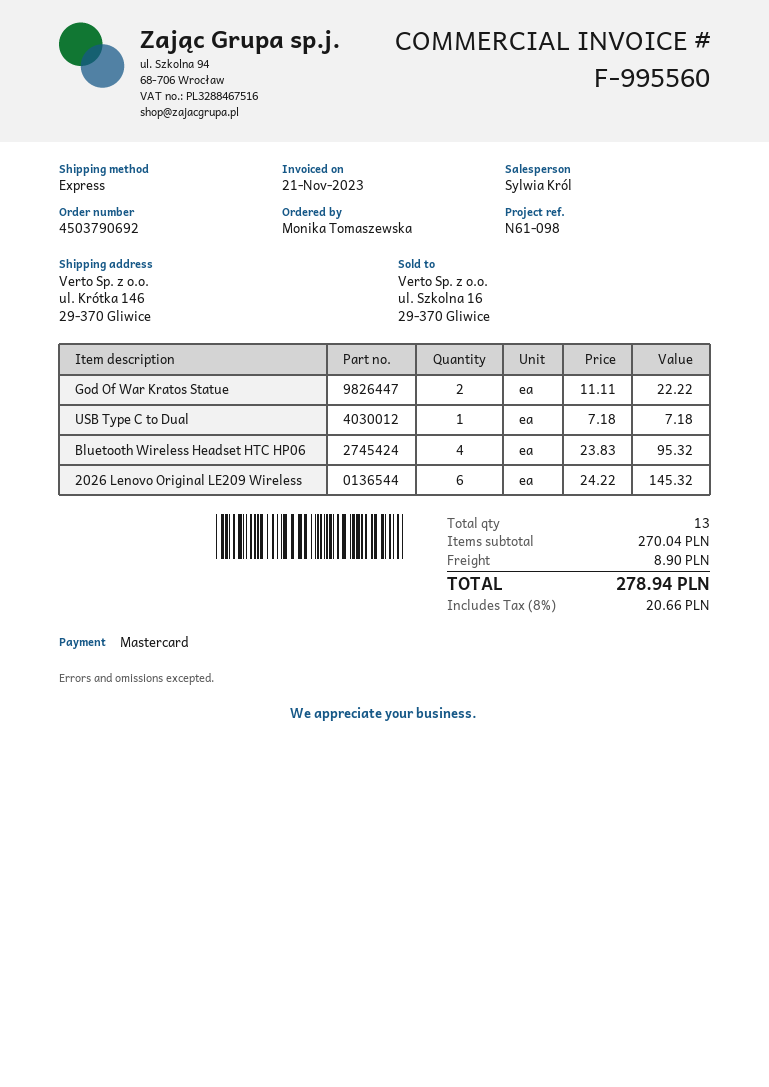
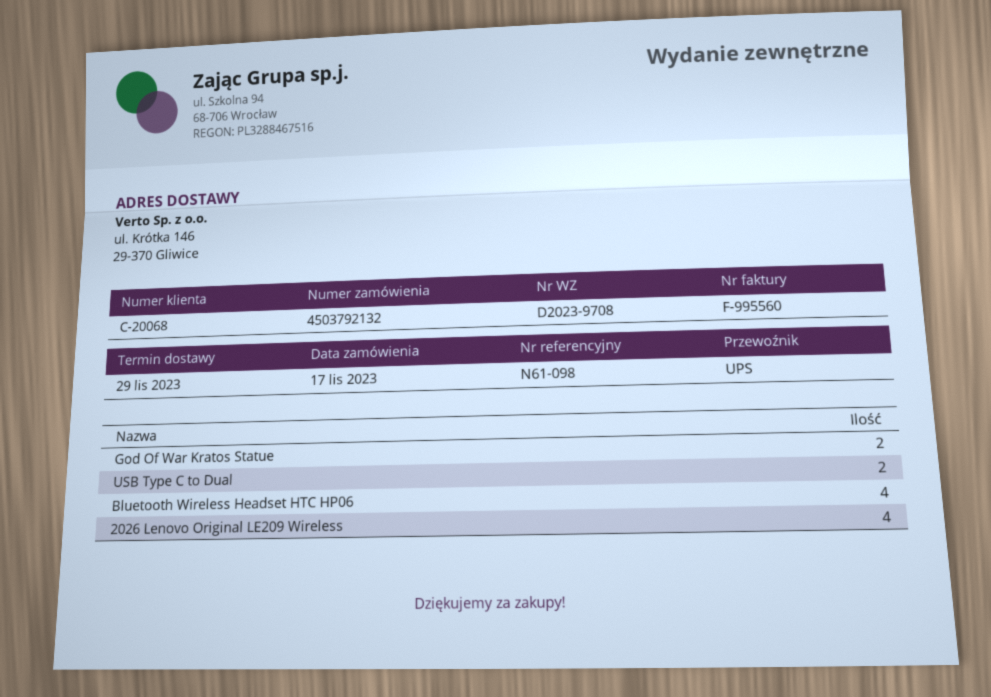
order number: 4503790692 -> 4503792132
shipping method: express -> UPS
USB Type C to Dual: 1 -> 2
2026 Lenovo Original LE209 Wireless: 6 -> 4

